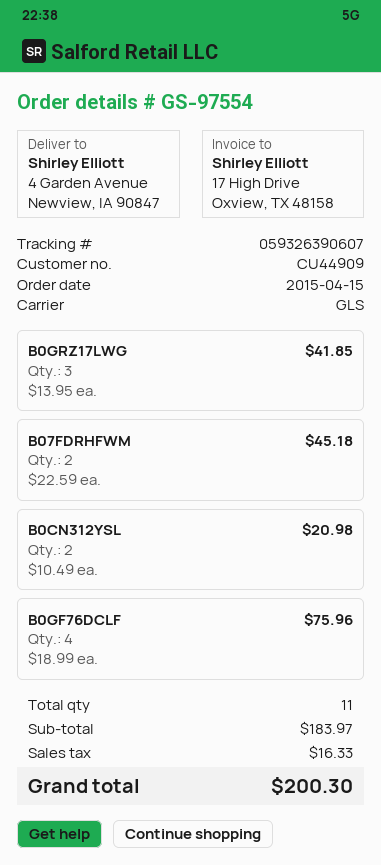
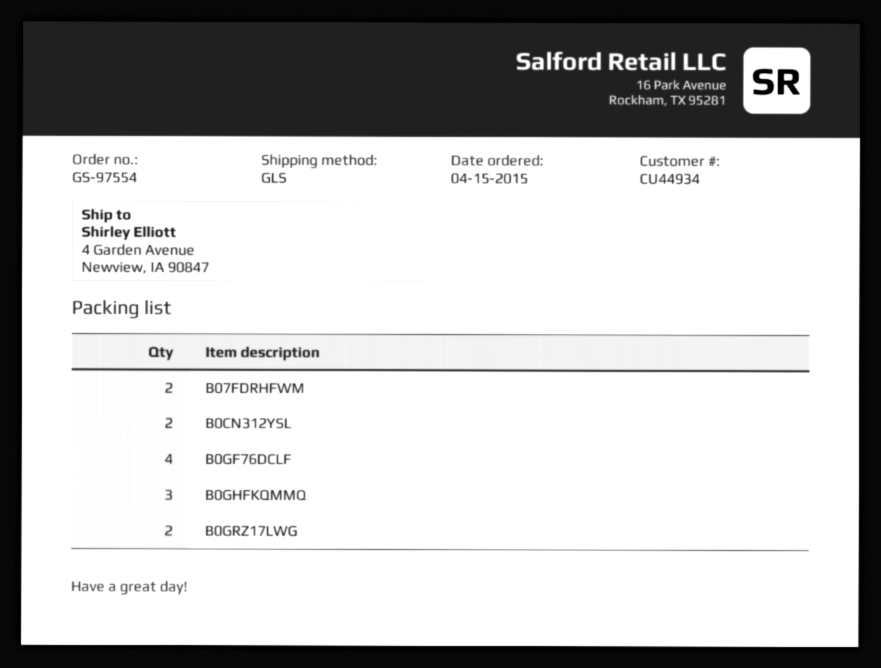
customer number: CU44909 -> CU44934
B0GRZ17LWG: 3 -> 2
B0GHFKQMMQ: none -> 3

